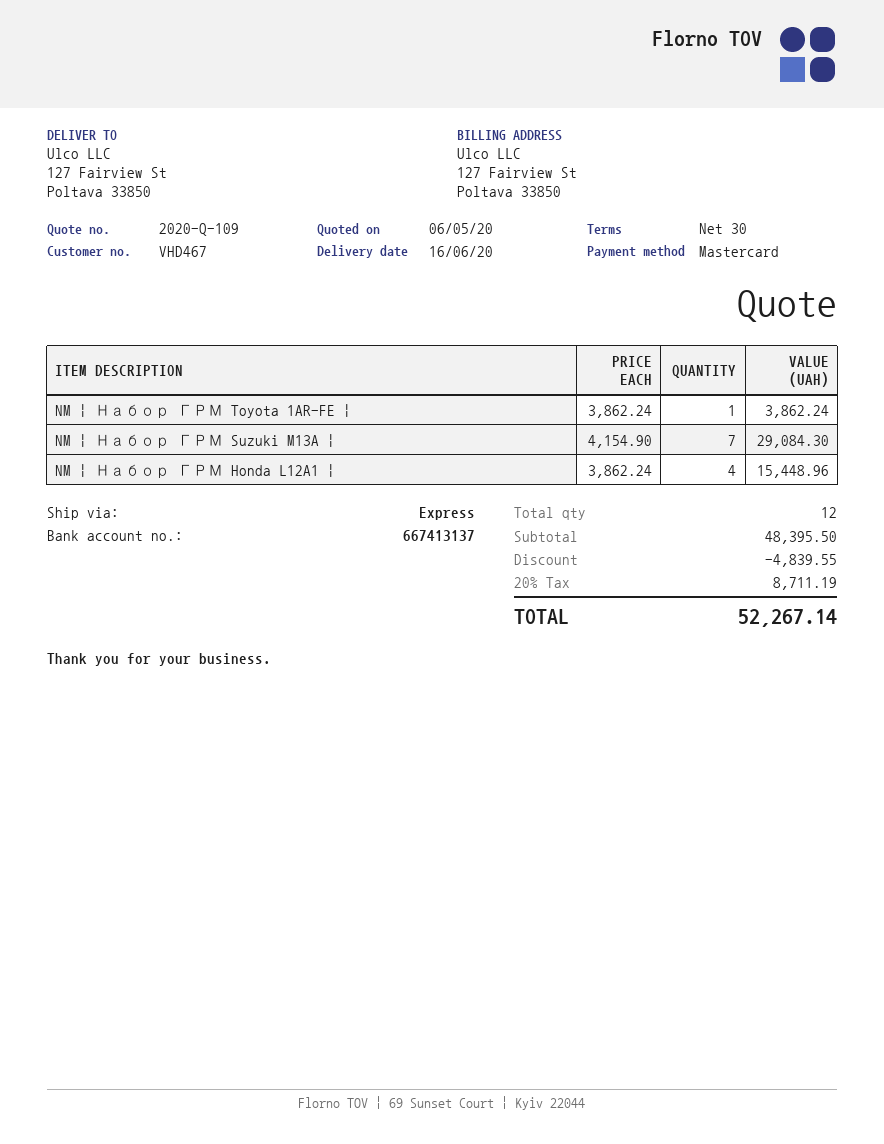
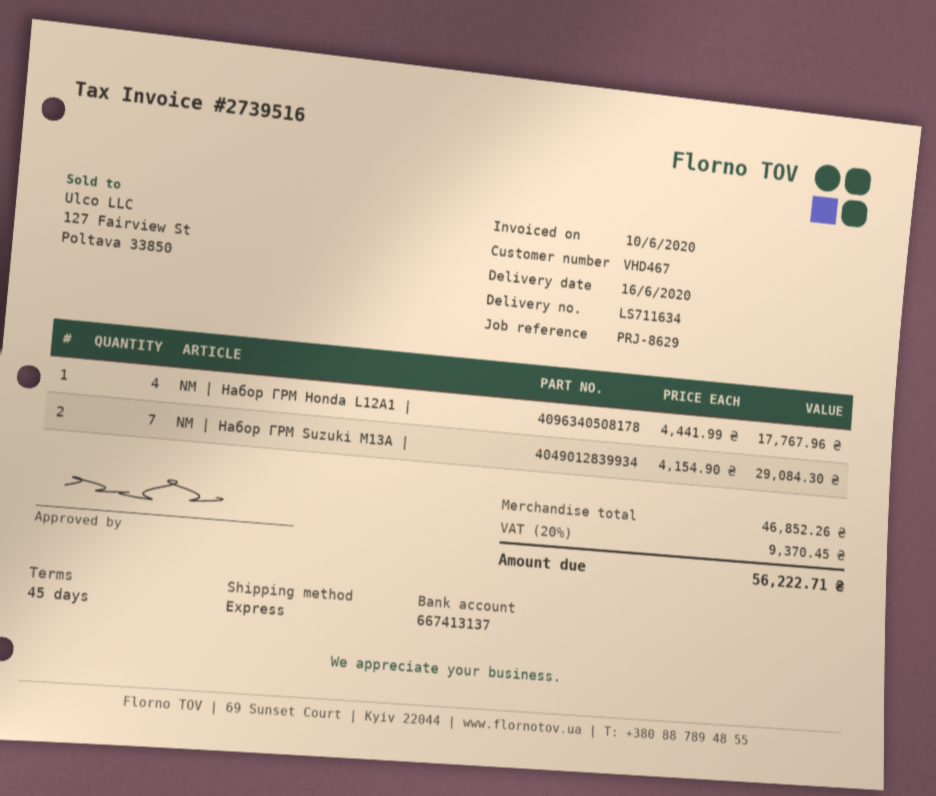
payment terms: 30 days -> 45 days
NM | Набор ГРМ Toyota 1AR-FE |: 1 x 3862.24 = 3862.24 -> none
NM | Набор ГРМ Honda L12A1 |: 4 x 3862.24 = 15448.96 -> 4 x 4441.99 = 17767.96
subtotal: 48395.50 -> 46852.26
discount: 4839.55 -> none
tax: 20% = 8711.19 -> 20% = 9370.45
total: 52267.14 -> 56222.71

